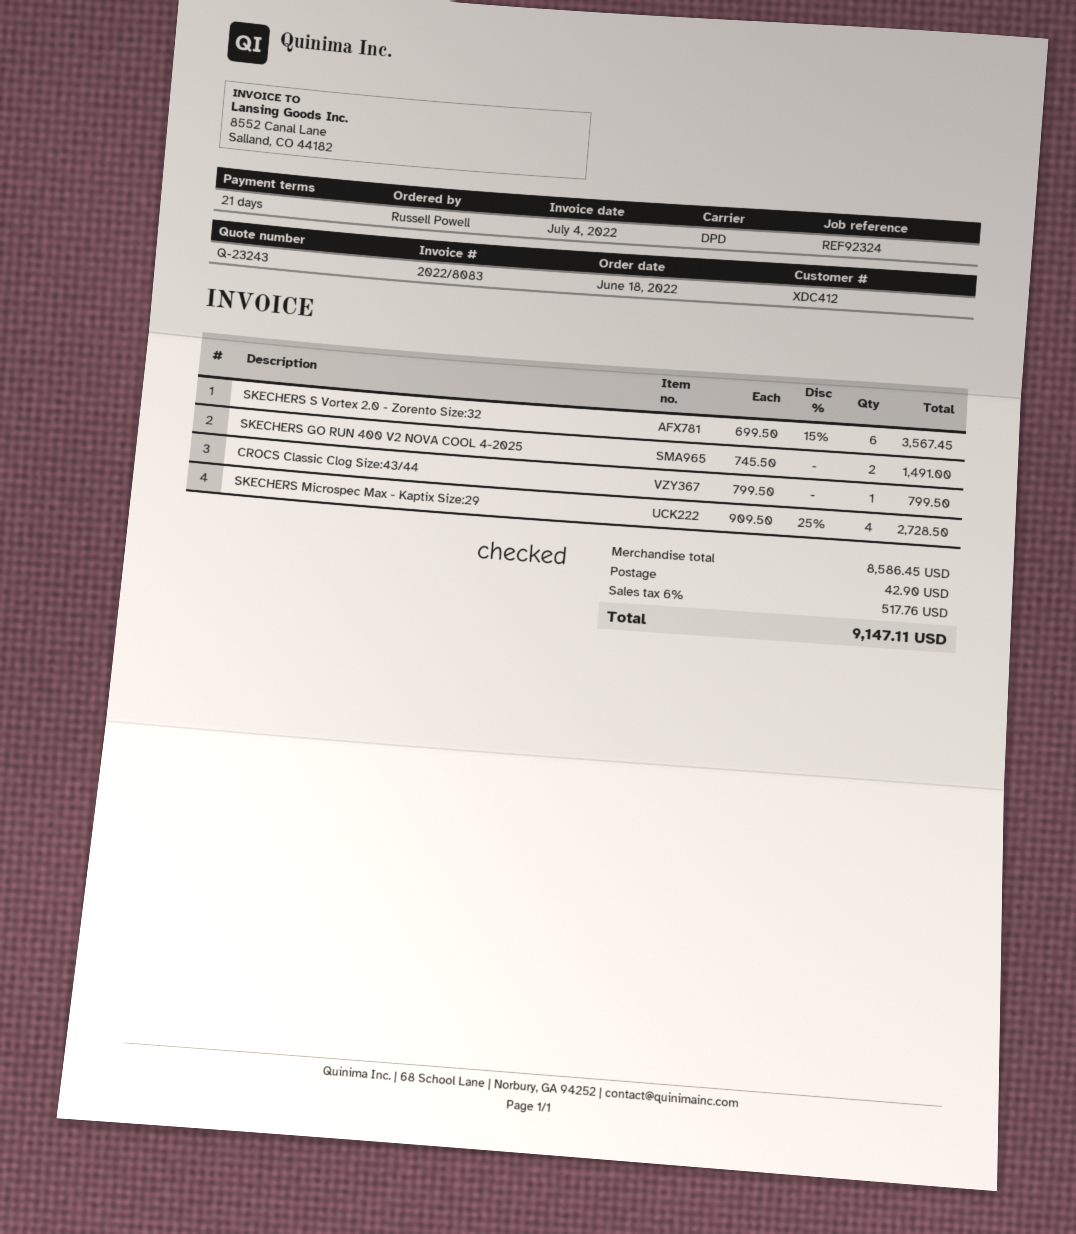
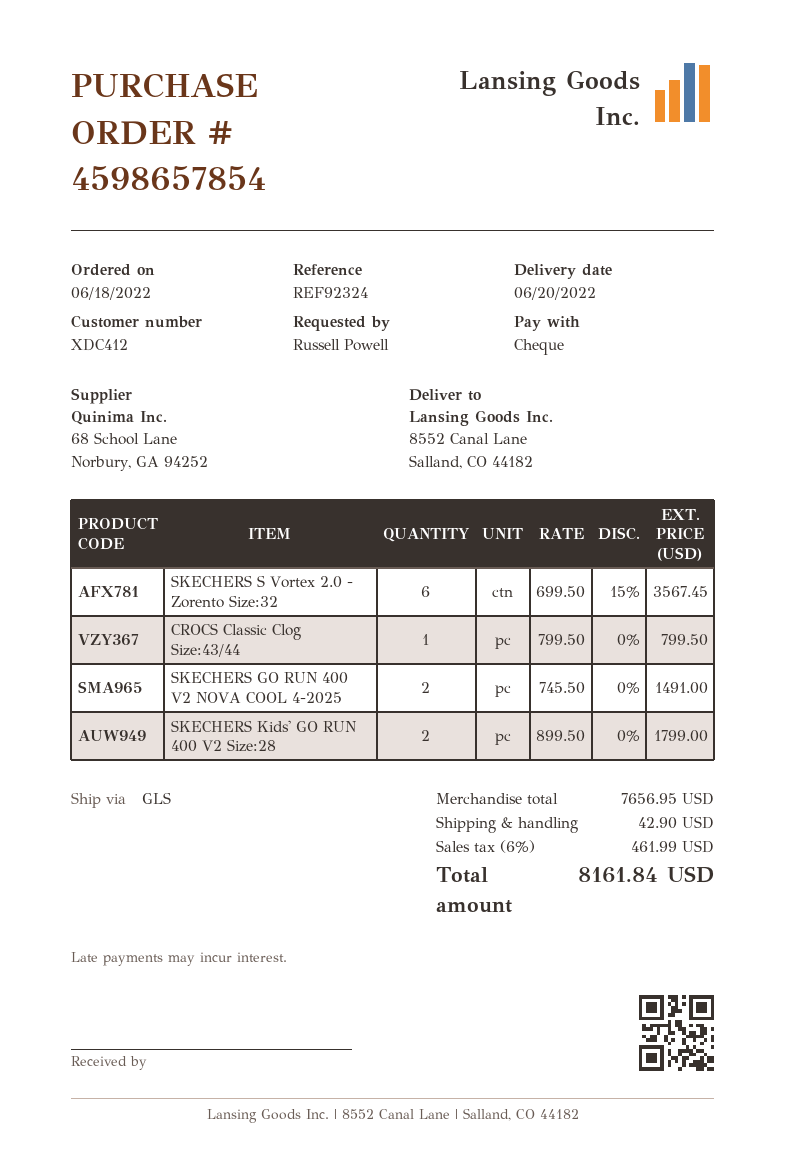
shipping method: DPD -> GLS
SKECHERS Microspec Max - Kaptix Size:29: 4 x 909.50 - 25% = 2728.50 -> none
SKECHERS Kids' GO RUN 400 V2 Size:28: none -> 2 x 899.50 = 1799.00
subtotal: 8586.45 -> 7656.95
tax: 6% = 517.76 -> 6% = 461.99
total: 9147.11 -> 8161.84

